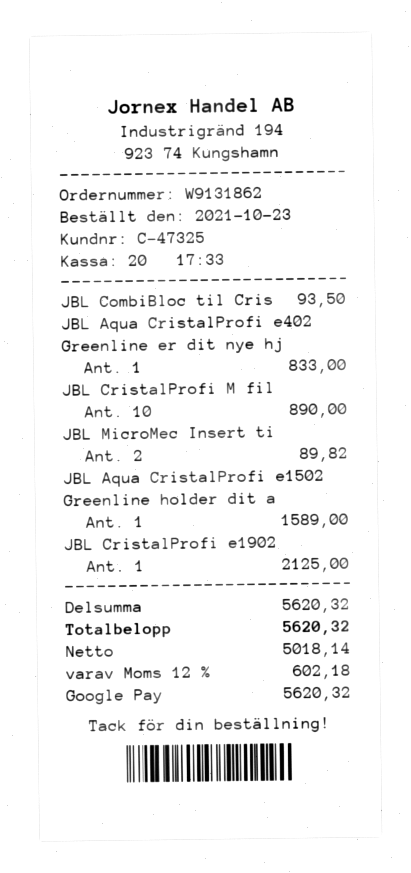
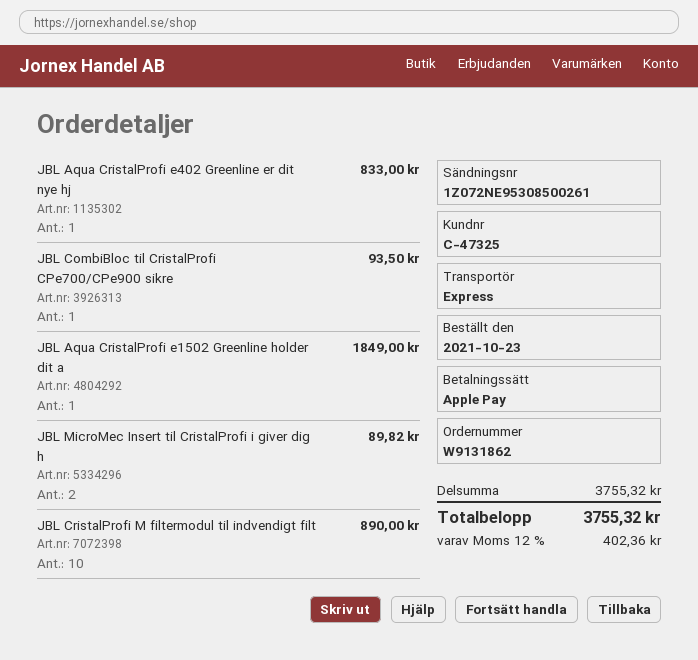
payment method: Google Pay -> Apple Pay
JBL Aqua CristalProfi e1502 Greenline holder dit a: 1 for 1589.00 -> 1 for 1849.00
JBL CristalProfi e1902: 1 for 2125.00 -> none
subtotal: 5620.32 -> 3755.32
tax: 12% = 602.18 -> 12% = 402.36
total: 5620.32 -> 3755.32

